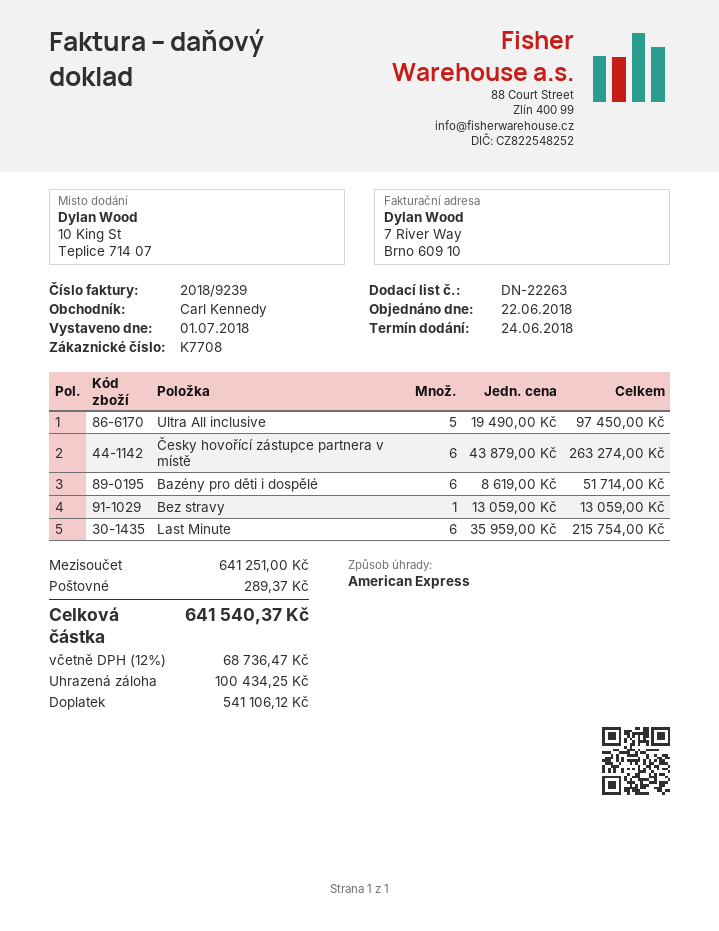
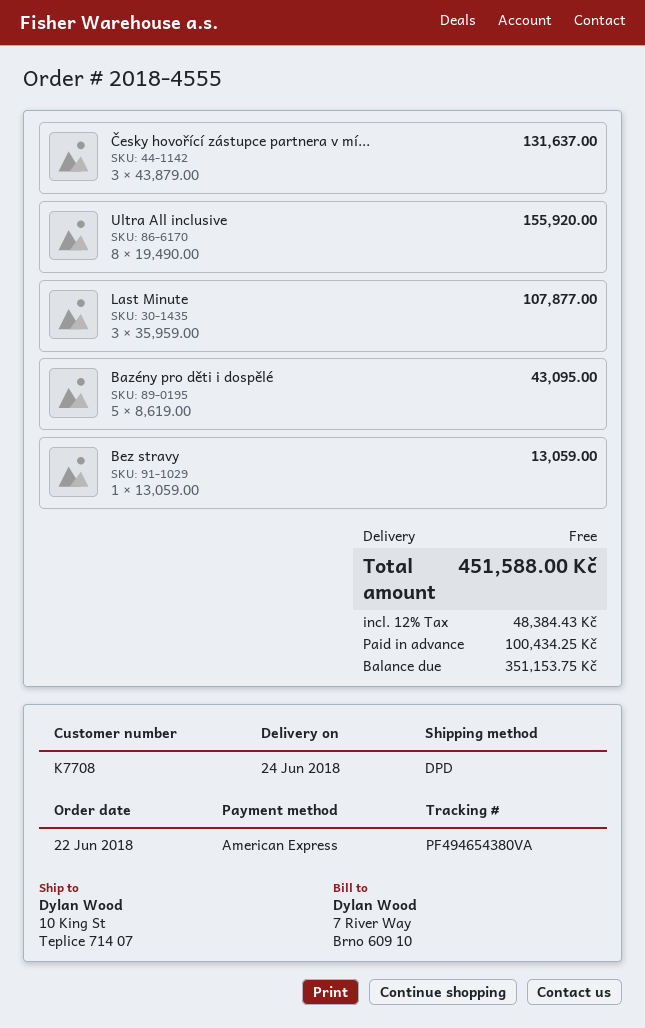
Ultra All inclusive: 5 x 19490.00 = 97450.00 -> 8 x 19490.00 = 155920.00
Česky hovořící zástupce partnera v místě: 6 x 43879.00 = 263274.00 -> 3 x 43879.00 = 131637.00
Bazény pro děti i dospělé: 6 x 8619.00 = 51714.00 -> 5 x 8619.00 = 43095.00
Last Minute: 6 x 35959.00 = 215754.00 -> 3 x 35959.00 = 107877.00
shipping: 289.37 -> 0.00
tax: 12% = 68736.47 -> 12% = 48384.43
total: 641540.37 -> 451588.00
balance: 541106.12 -> 351153.75

